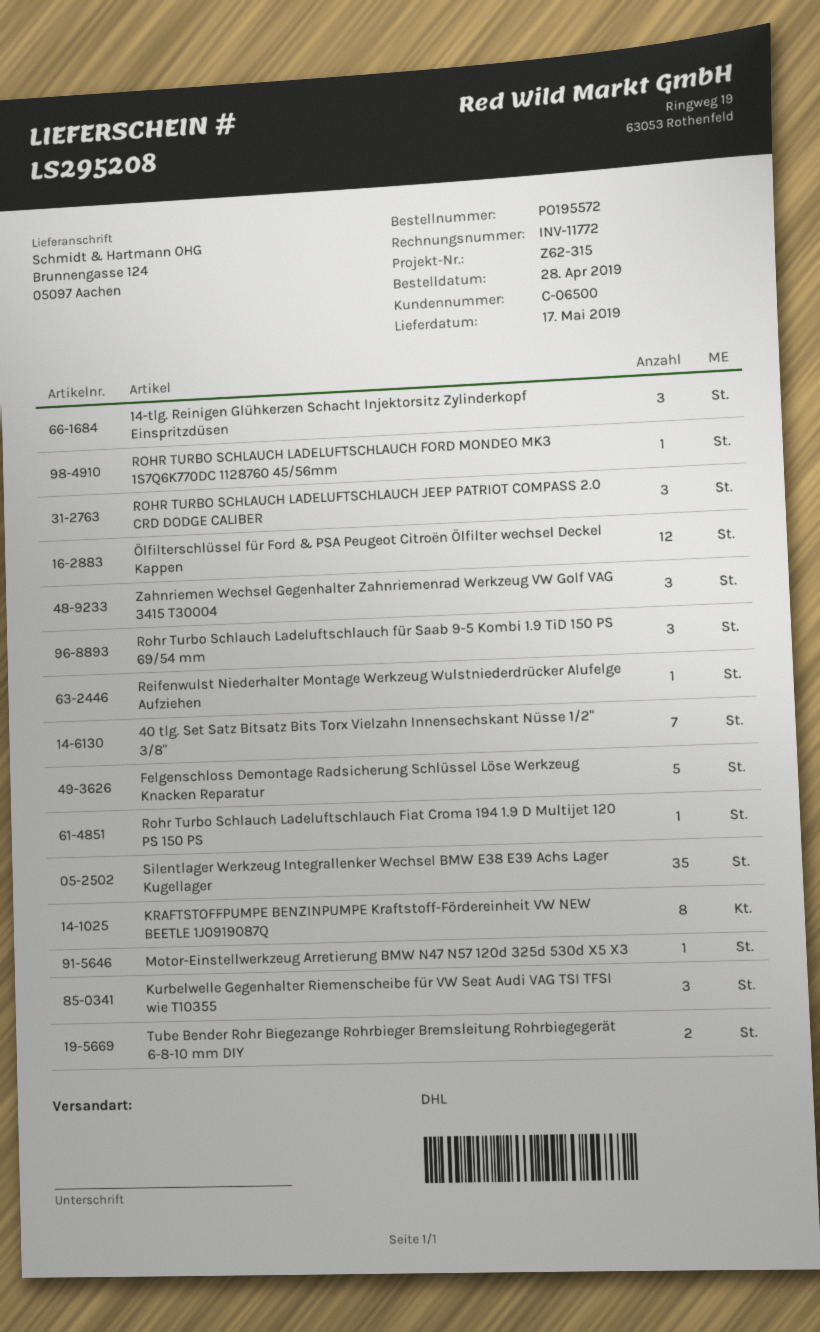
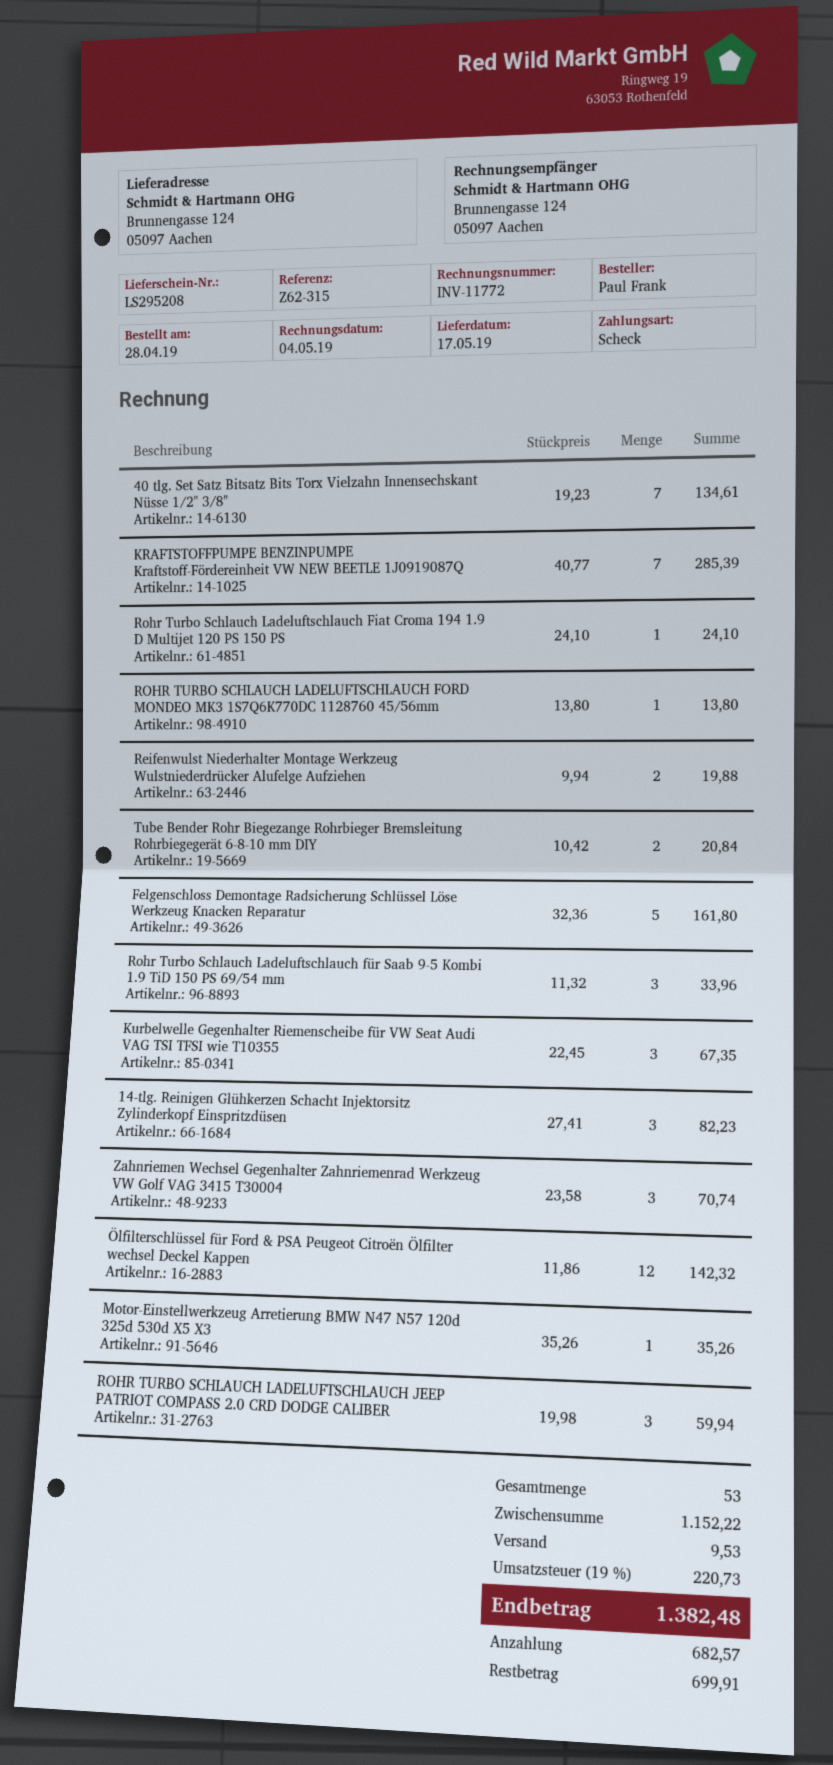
Reifenwulst Niederhalter Montage Werkzeug Wulstniederdrücker Alufelge Aufziehen: 1 -> 2
Silentlager Werkzeug Integrallenker Wechsel BMW E38 E39 Achs Lager Kugellager: 35 -> none
KRAFTSTOFFPUMPE BENZINPUMPE Kraftstoff-Fördereinheit VW NEW BEETLE 1J0919087Q: 8 -> 7

